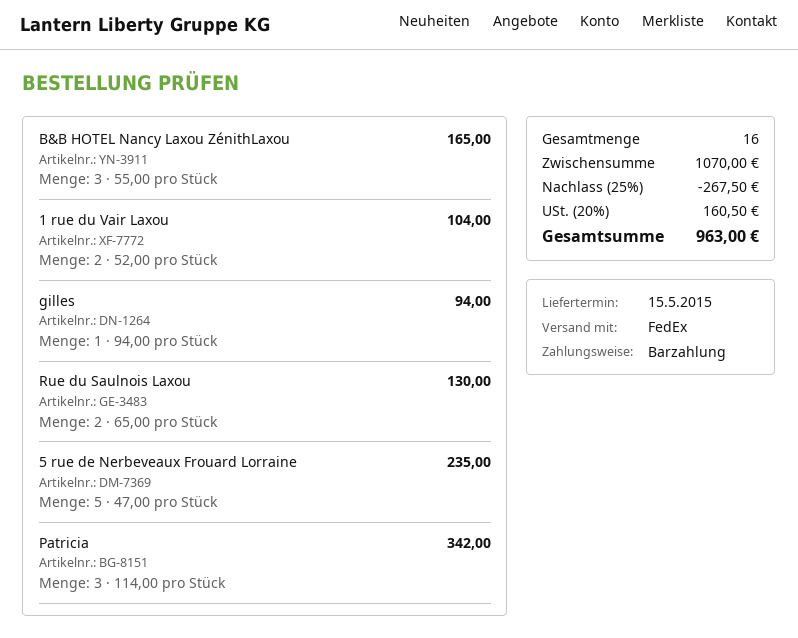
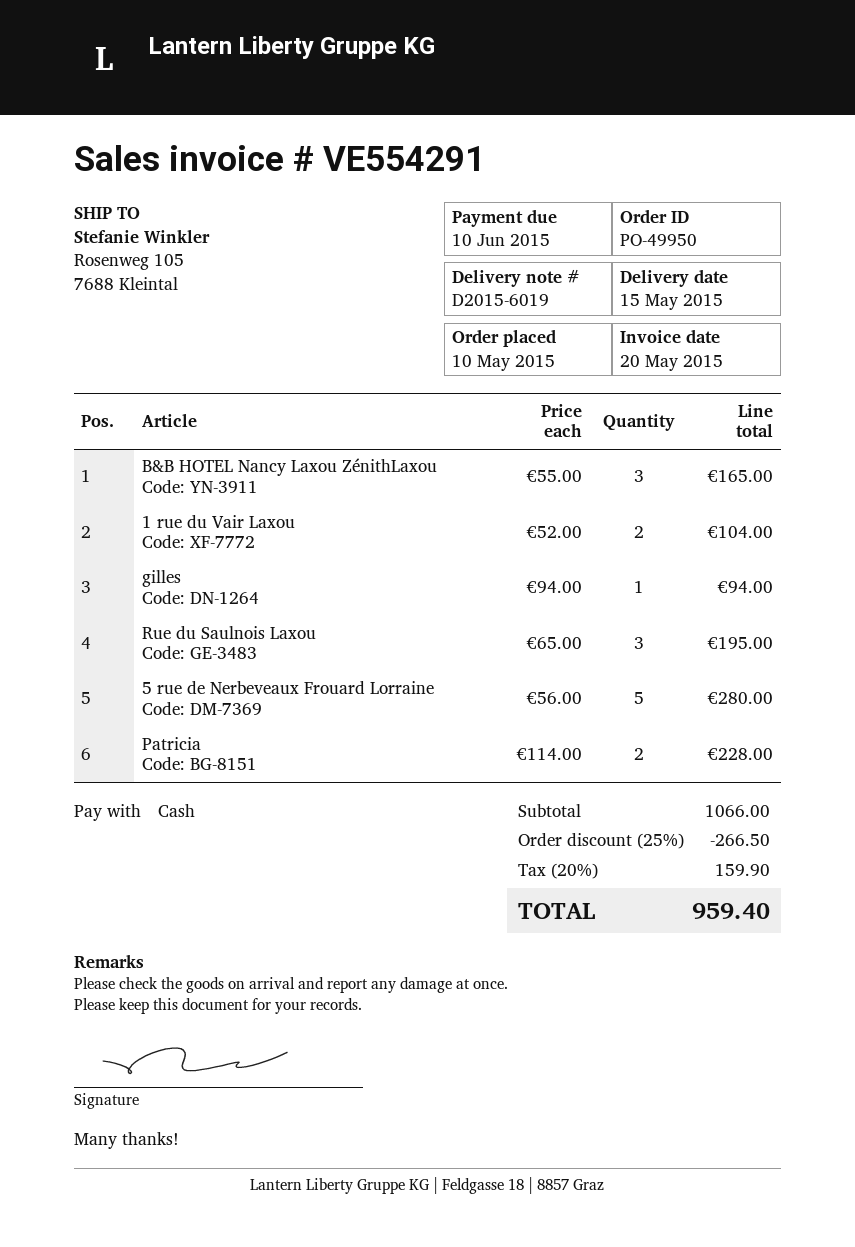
Rue du Saulnois Laxou: 2 x 65.00 = 130.00 -> 3 x 65.00 = 195.00
5 rue de Nerbeveaux Frouard Lorraine: 5 x 47.00 = 235.00 -> 5 x 56.00 = 280.00
Patricia: 3 x 114.00 = 342.00 -> 2 x 114.00 = 228.00
subtotal: 1070.00 -> 1066.00
discount: 25% = 267.50 -> 25% = 266.50
tax: 20% = 160.50 -> 20% = 159.90
total: 963.00 -> 959.40

